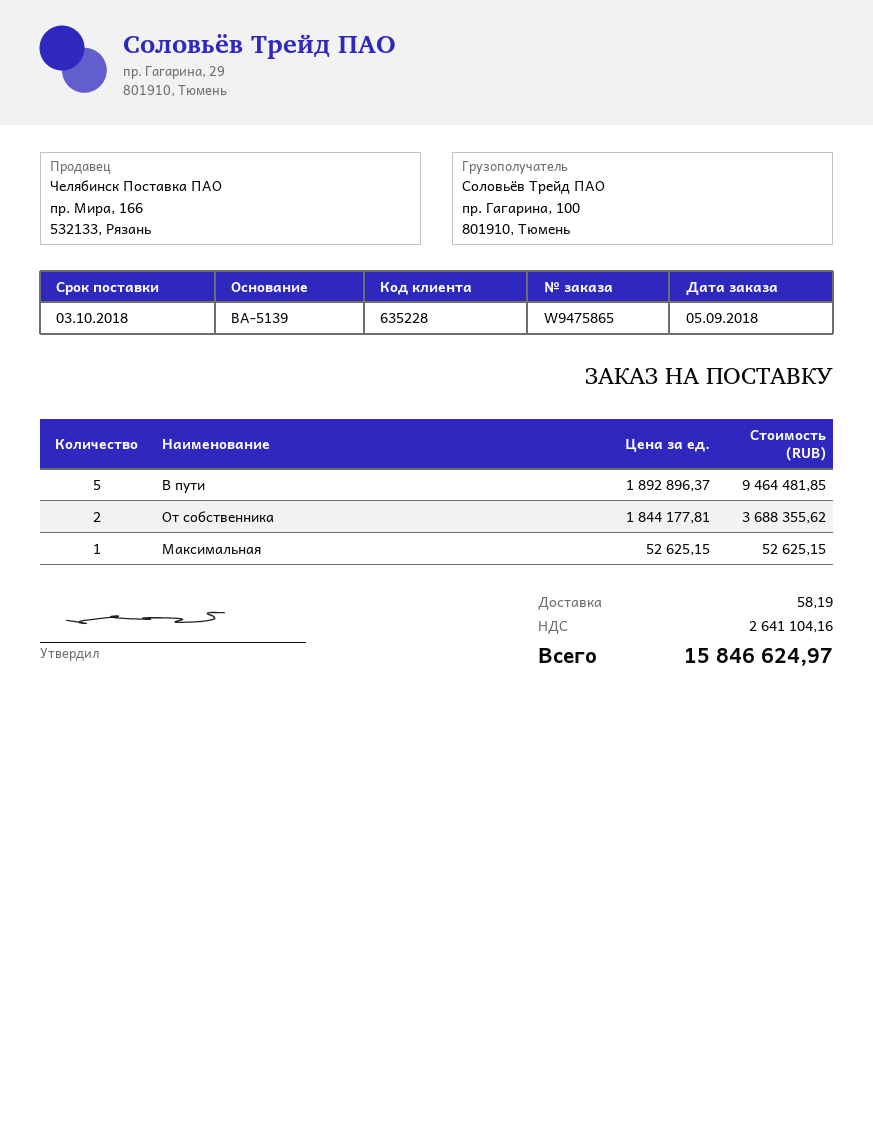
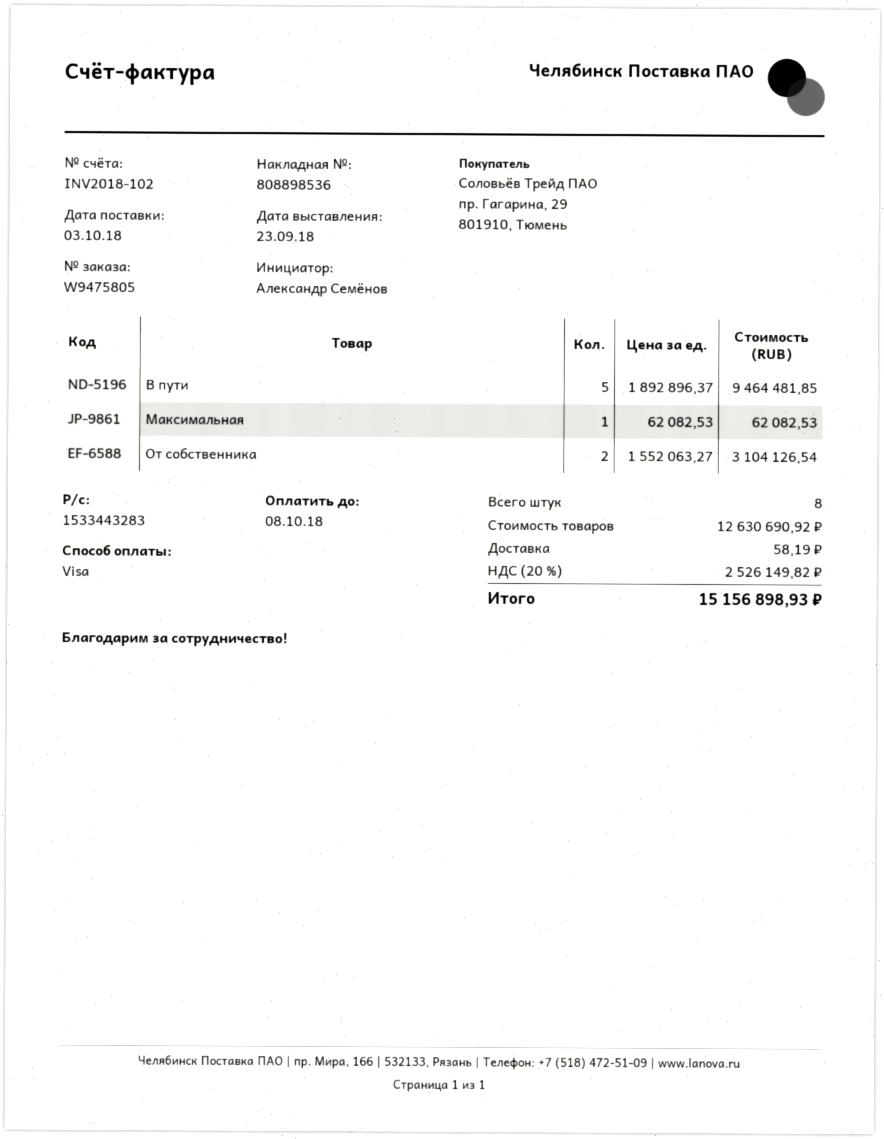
order number: W9475865 -> W9475805
От собственника: 2 x 1844177.81 = 3688355.62 -> 2 x 1552063.27 = 3104126.54
Максимальная: 1 x 52625.15 = 52625.15 -> 1 x 62082.53 = 62082.53
tax: 2641104.16 -> 2526149.82
total: 15846624.97 -> 15156898.93

